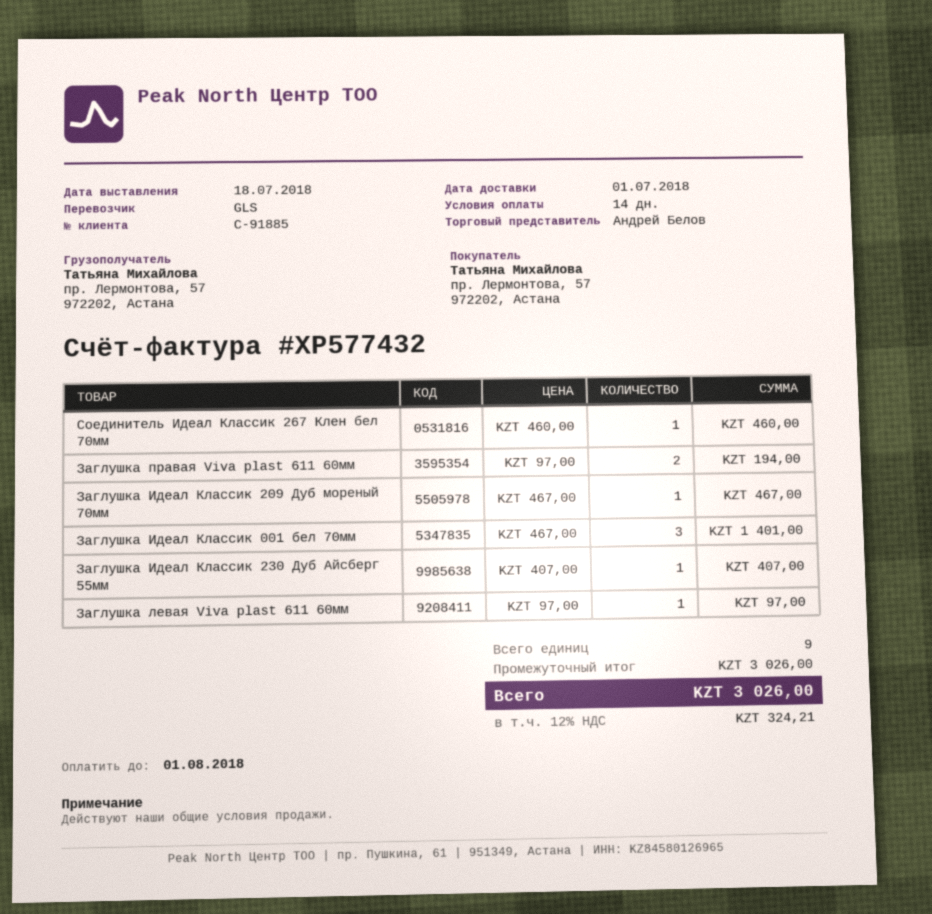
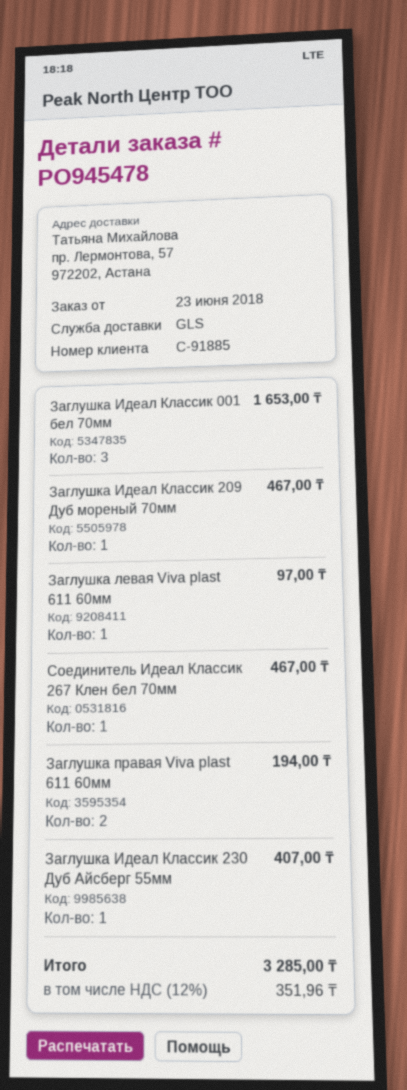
Соединитель Идеал Классик 267 Клен бел 70мм: 1 for 460.00 -> 1 for 467.00
Заглушка Идеал Классик 001 бел 70мм: 3 for 1401.00 -> 3 for 1653.00
tax: 12% = 324.21 -> 12% = 351.96
total: 3026.00 -> 3285.00

